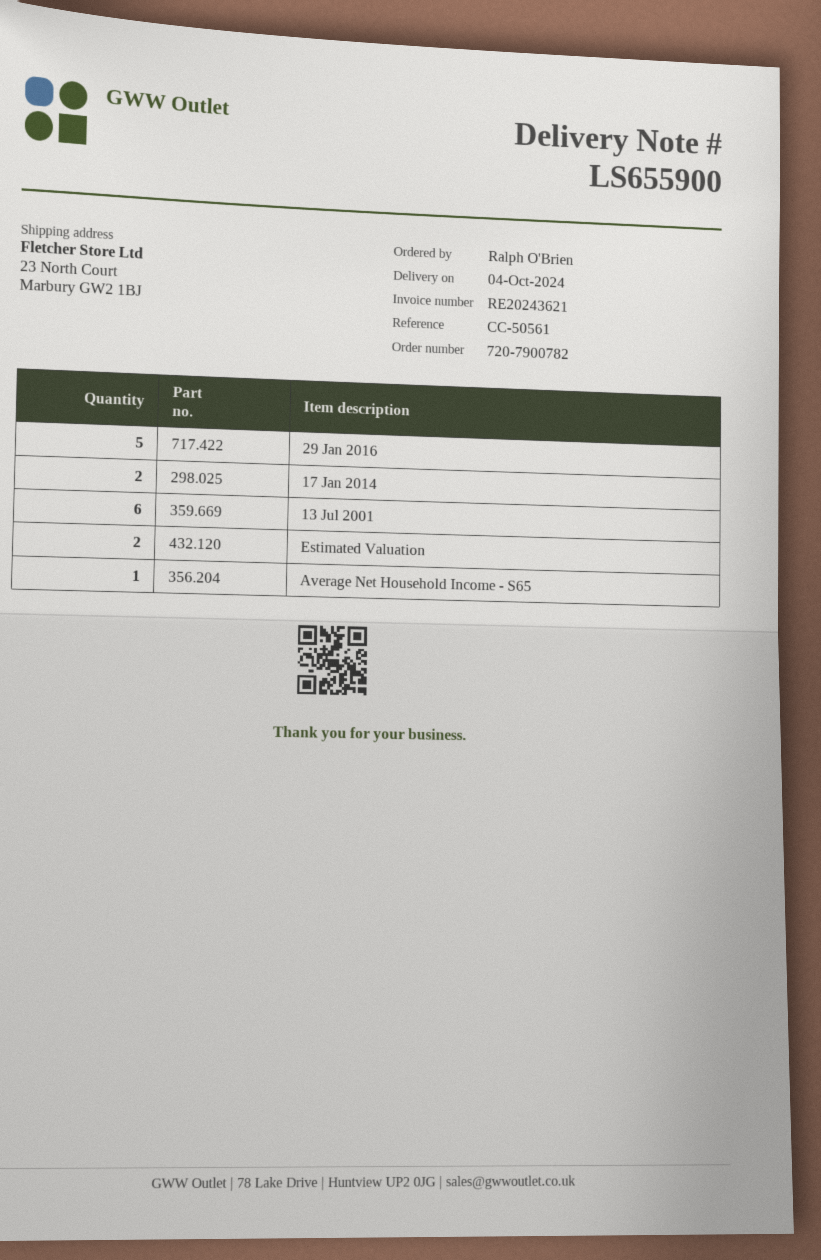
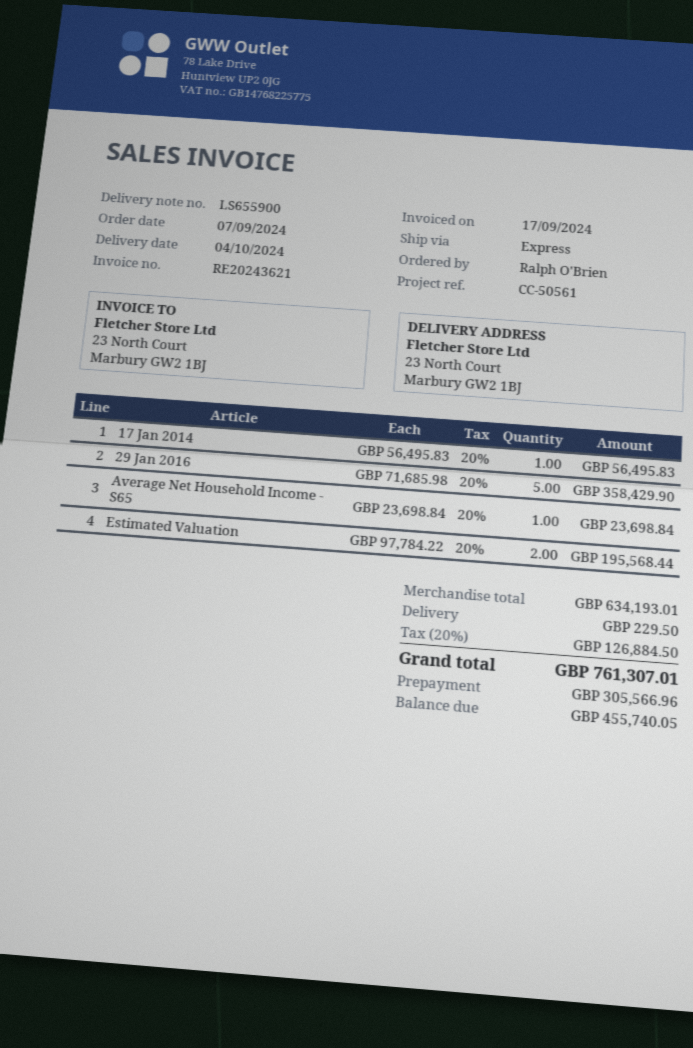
17 Jan 2014: 2 -> 1
13 Jul 2001: 6 -> none

